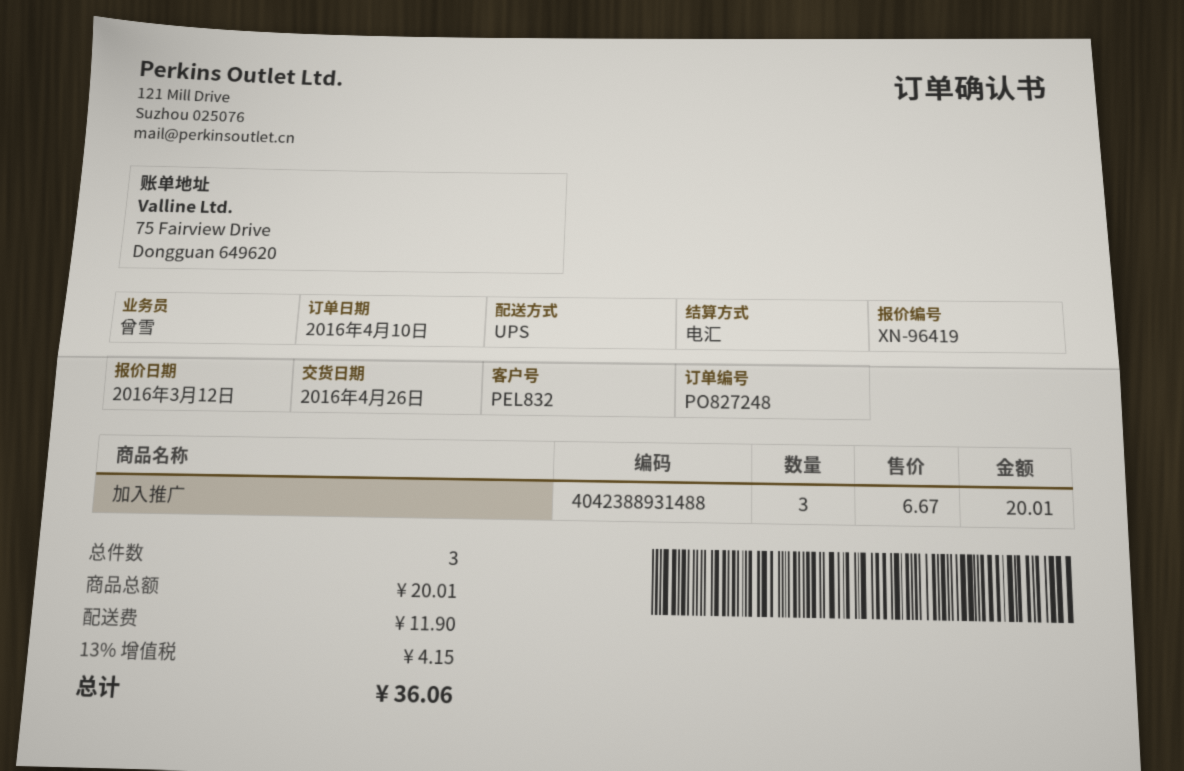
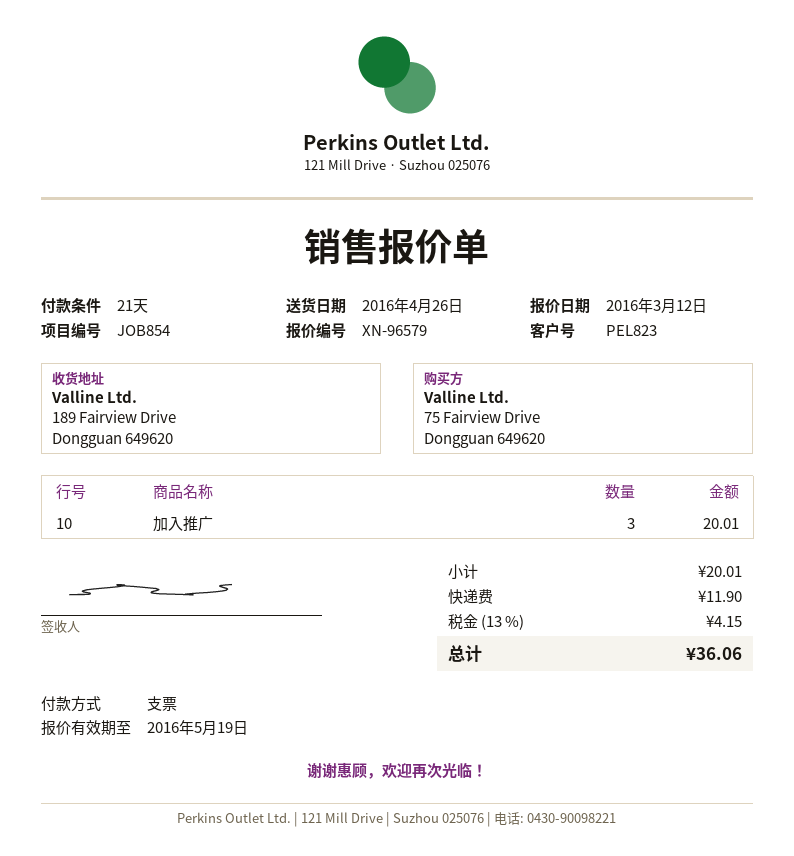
quote number: XN-96419 -> XN-96579
customer number: PEL832 -> PEL823
payment method: bank transfer -> cheque

